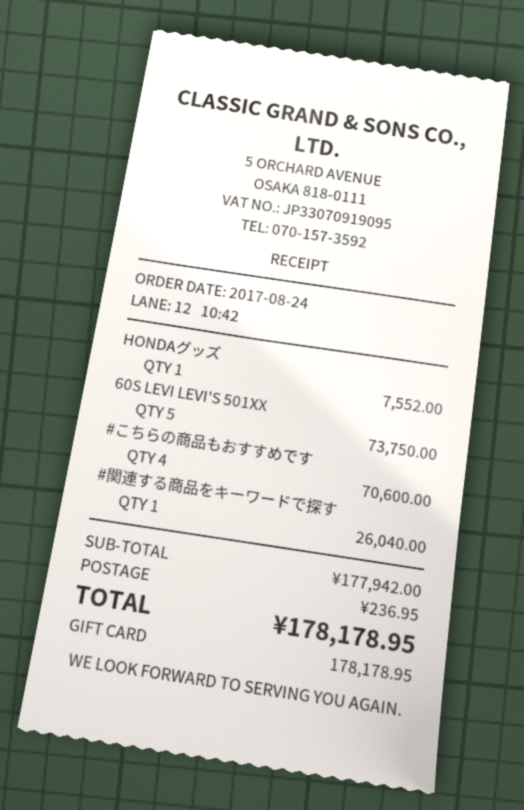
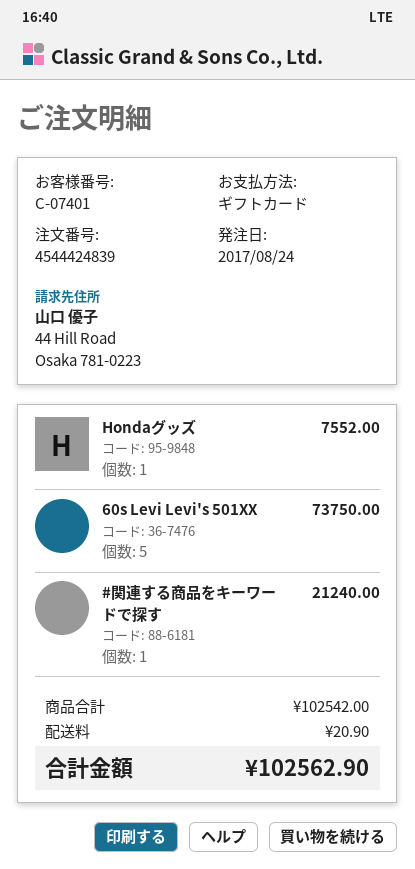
#こちらの商品もおすすめです: 4 for 70600.00 -> none
#関連する商品をキーワードで探す: 1 for 26040.00 -> 1 for 21240.00
subtotal: 177942.00 -> 102542.00
shipping: 236.95 -> 20.90
total: 178178.95 -> 102562.90

